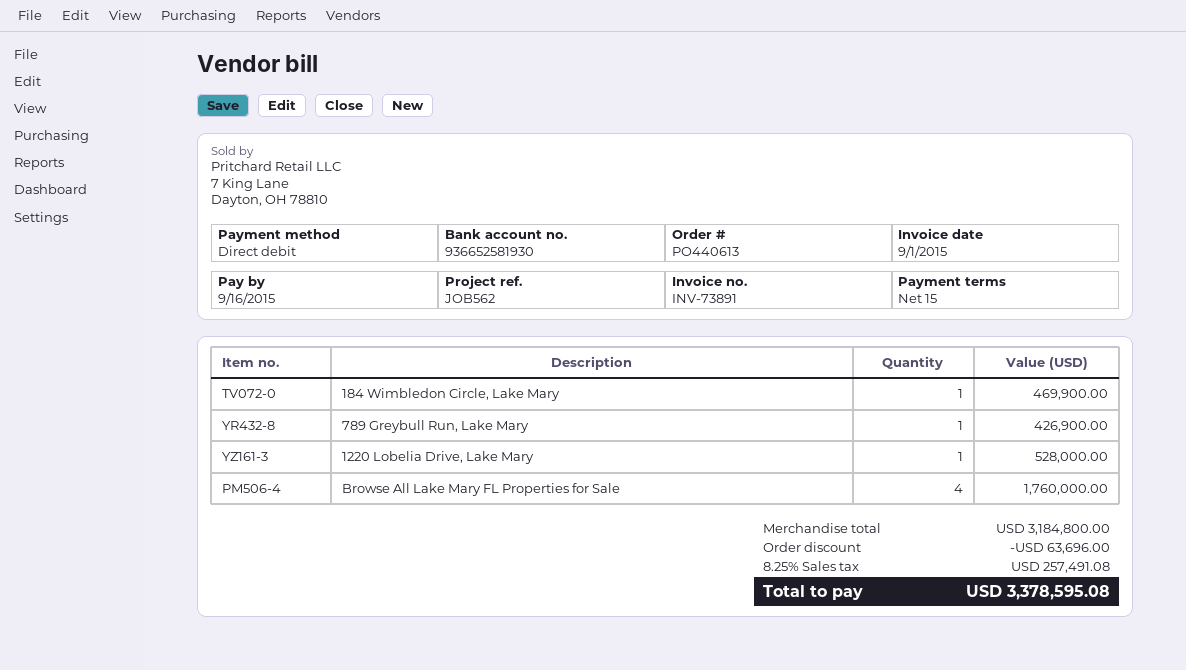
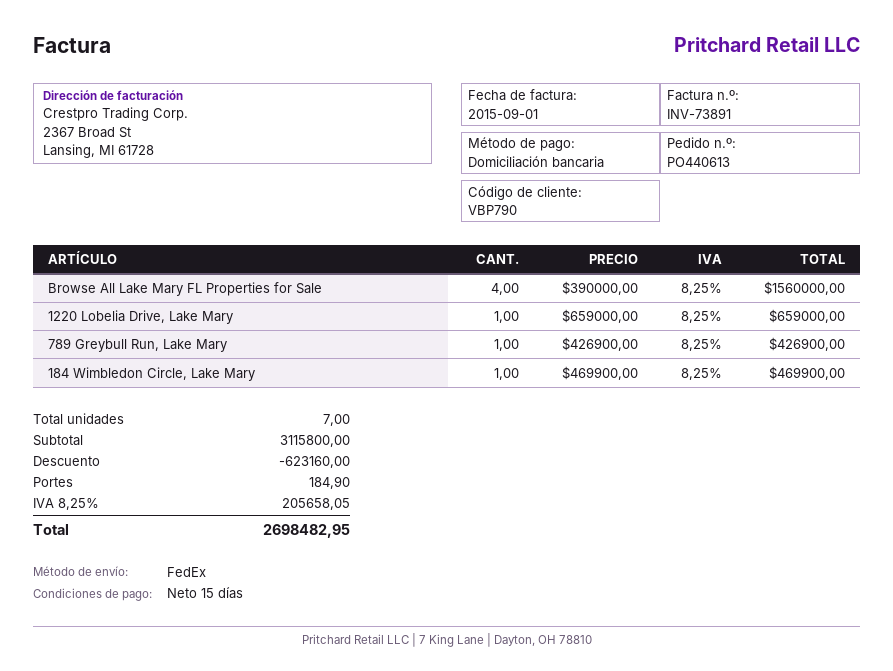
1220 Lobelia Drive, Lake Mary: 1 for 528000.00 -> 1 for 659000.00
Browse All Lake Mary FL Properties for Sale: 4 for 1760000.00 -> 4 for 1560000.00
subtotal: 3184800.00 -> 3115800.00
discount: 63696.00 -> 623160.00
shipping: none -> 184.90
tax: 8.25% = 257491.08 -> 8.25% = 205658.05
total: 3378595.08 -> 2698482.95

